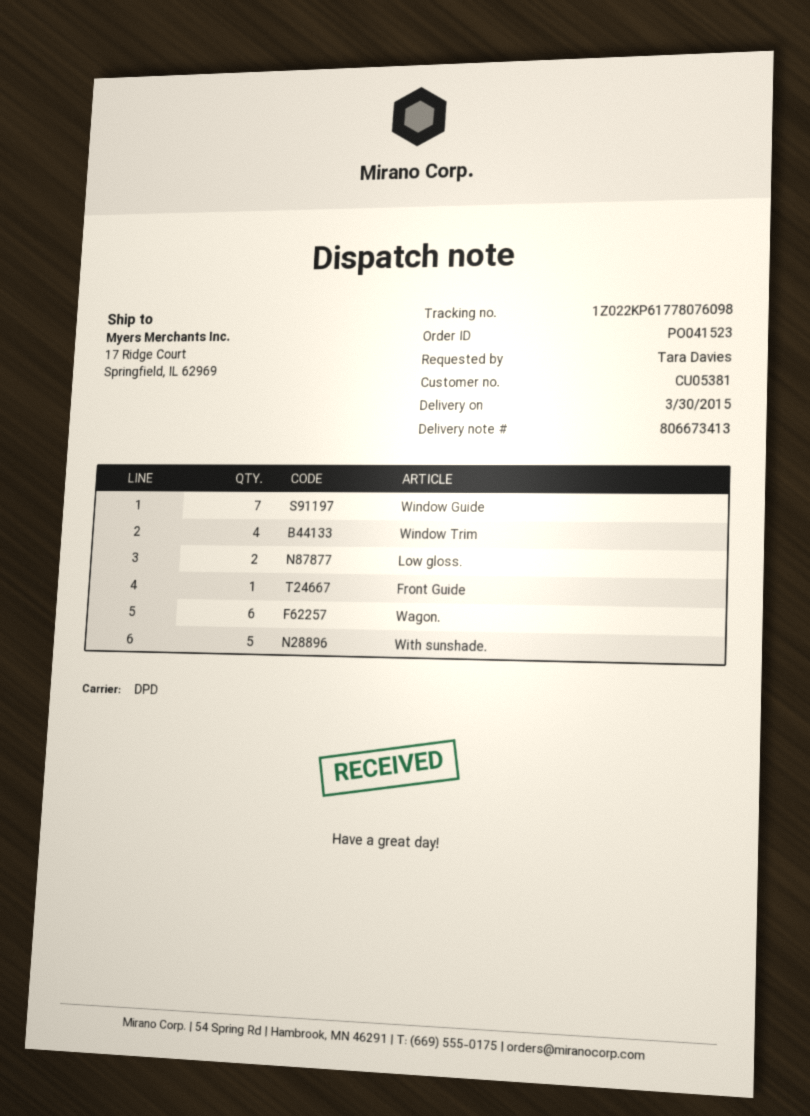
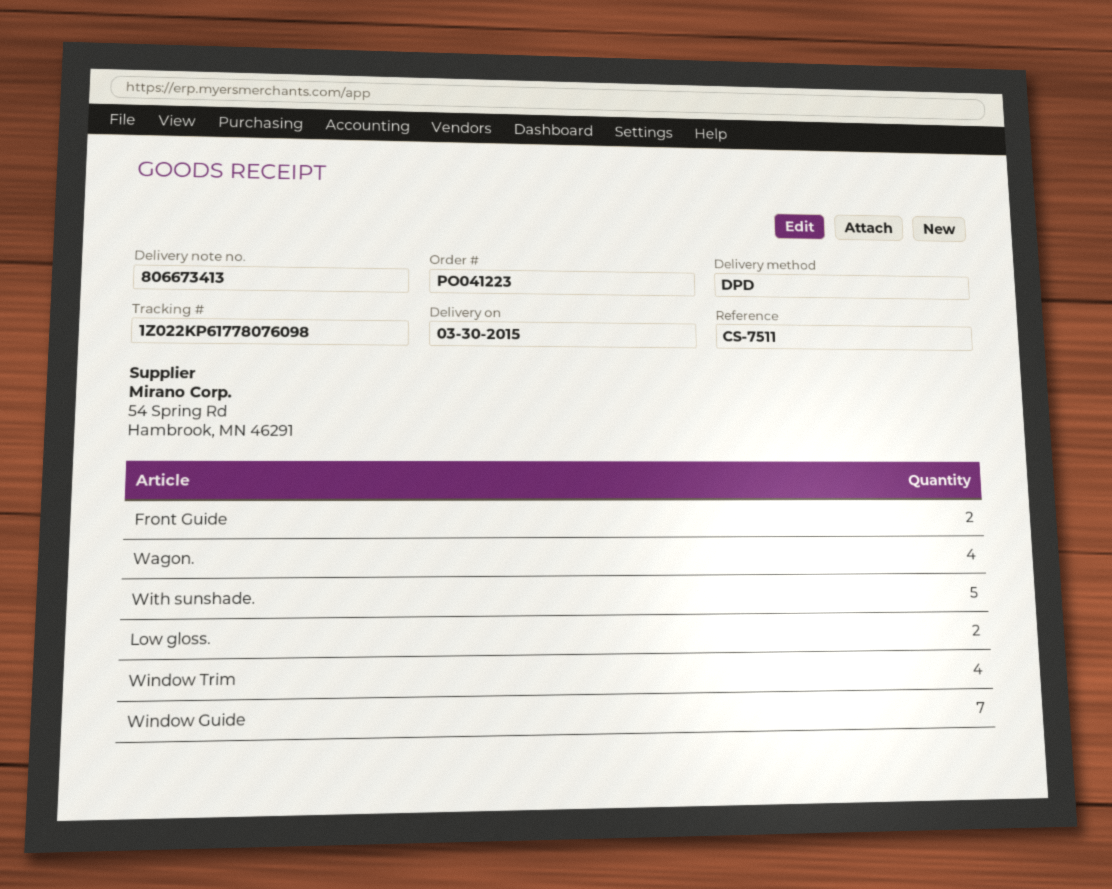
order number: PO041523 -> PO041223
Front Guide: 1 -> 2
Wagon.: 6 -> 4

